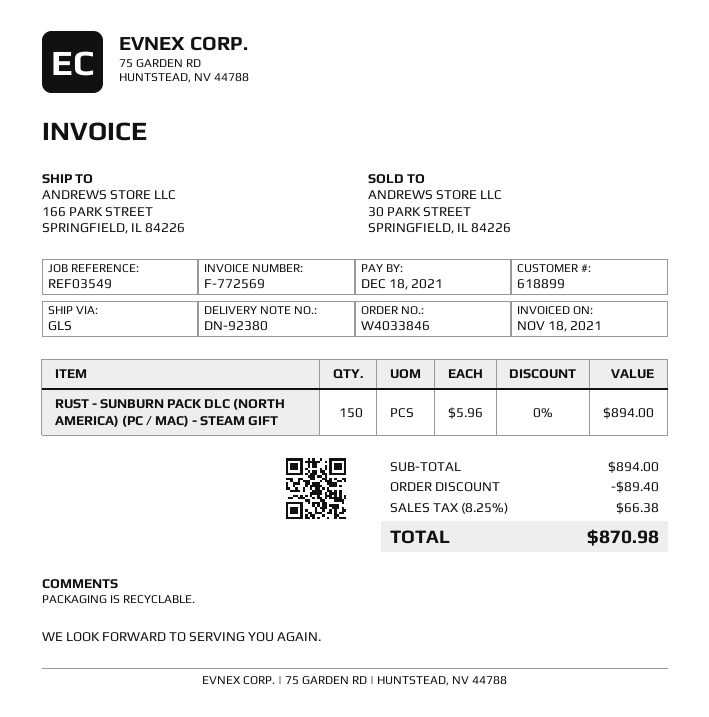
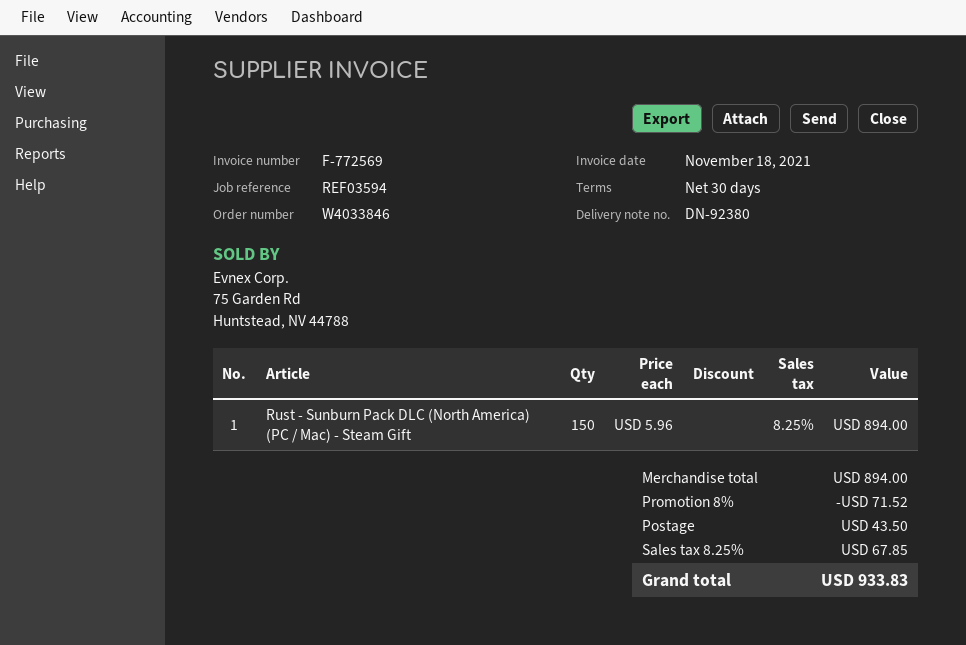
reference: REF03549 -> REF03594
discount: 89.40 -> 71.52
shipping: none -> 43.50
tax: 8.25% = 66.38 -> 8.25% = 67.85
total: 870.98 -> 933.83

